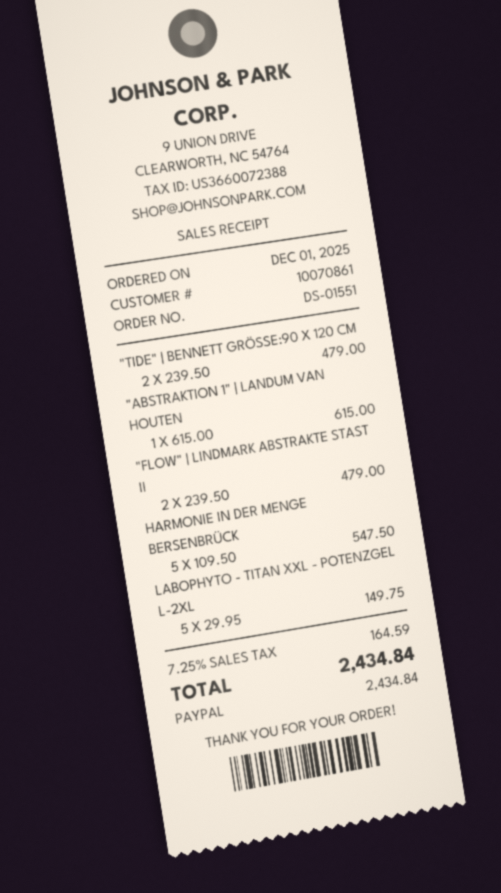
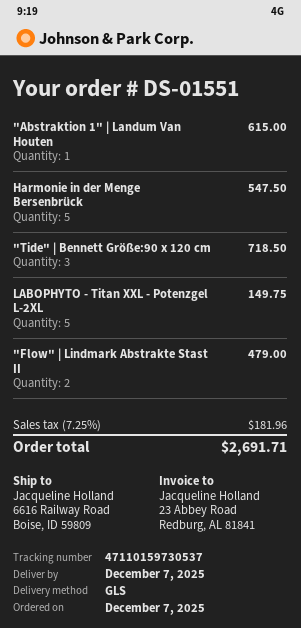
order date: 2025-12-01 -> 2025-12-07
"TIDE" | BENNETT GRÖSSE:90 X 120 CM: 2 for 479.00 -> 3 for 718.50
tax: 7.25% = 164.59 -> 7.25% = 181.96
total: 2434.84 -> 2691.71

